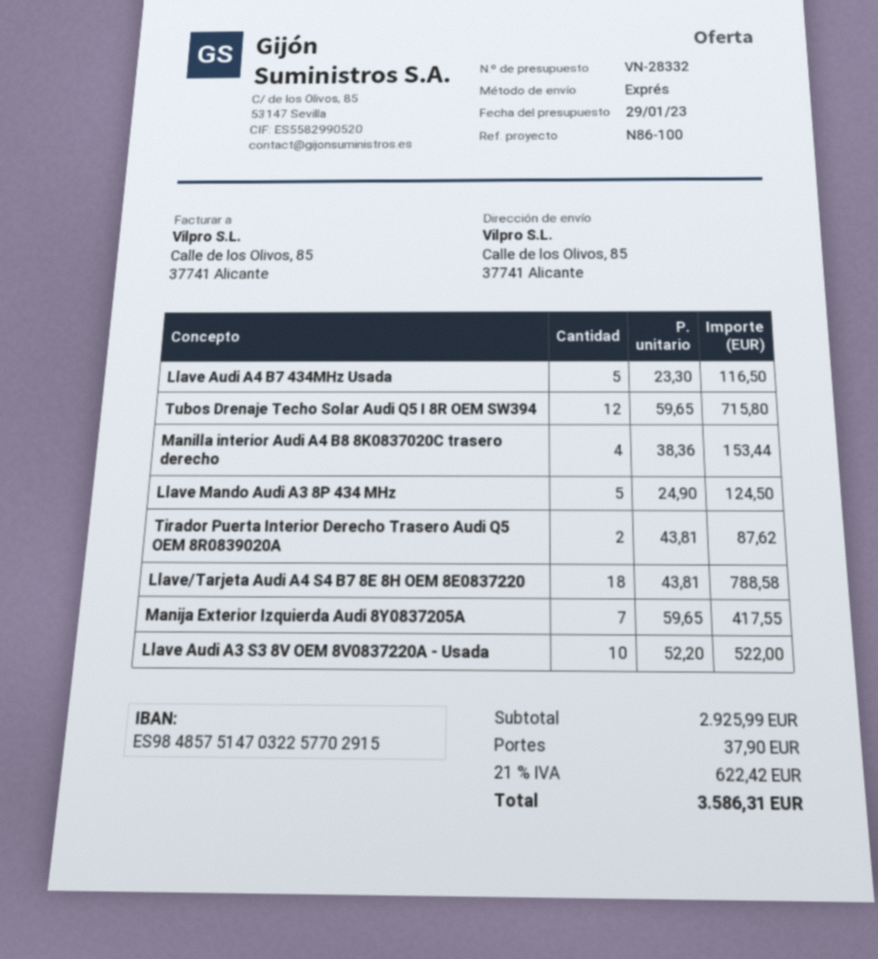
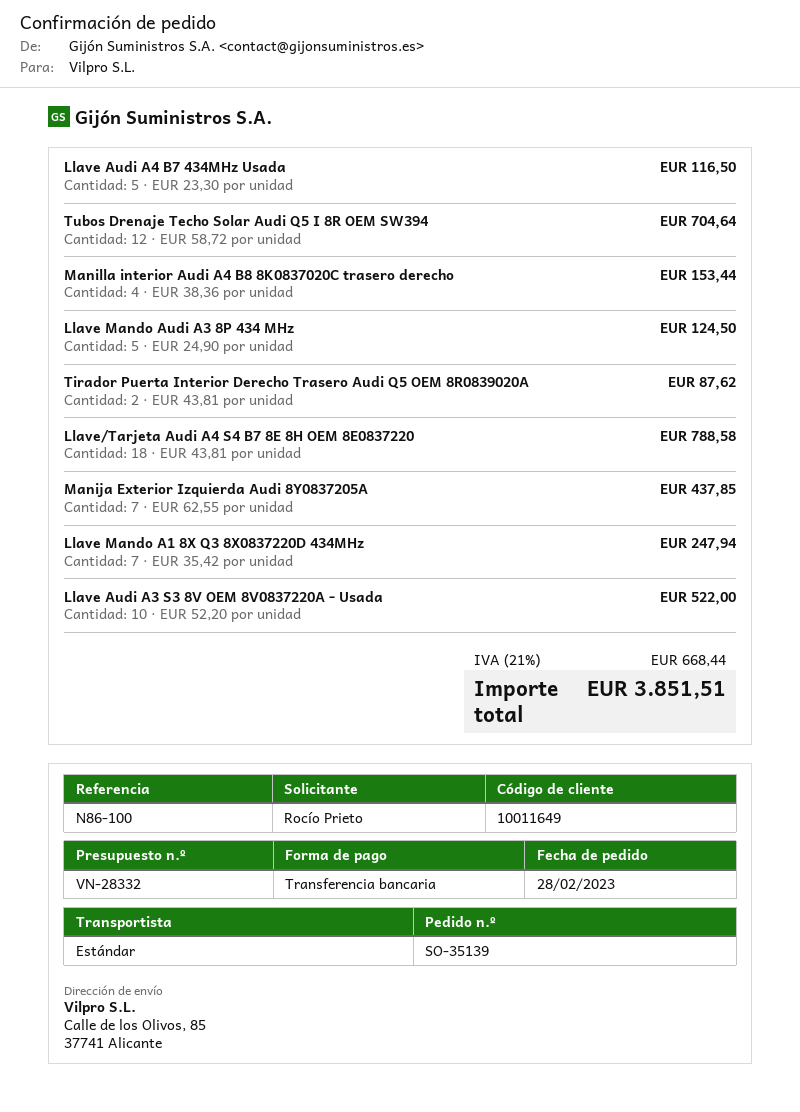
shipping method: express -> standard
Tubos Drenaje Techo Solar Audi Q5 I 8R OEM SW394: 12 x 59.65 = 715.80 -> 12 x 58.72 = 704.64
Manija Exterior Izquierda Audi 8Y0837205A: 7 x 59.65 = 417.55 -> 7 x 62.55 = 437.85
Llave Mando A1 8X Q3 8X0837220D 434MHz: none -> 7 x 35.42 = 247.94
shipping: 37.90 -> none
tax: 21% = 622.42 -> 21% = 668.44
total: 3586.31 -> 3851.51

